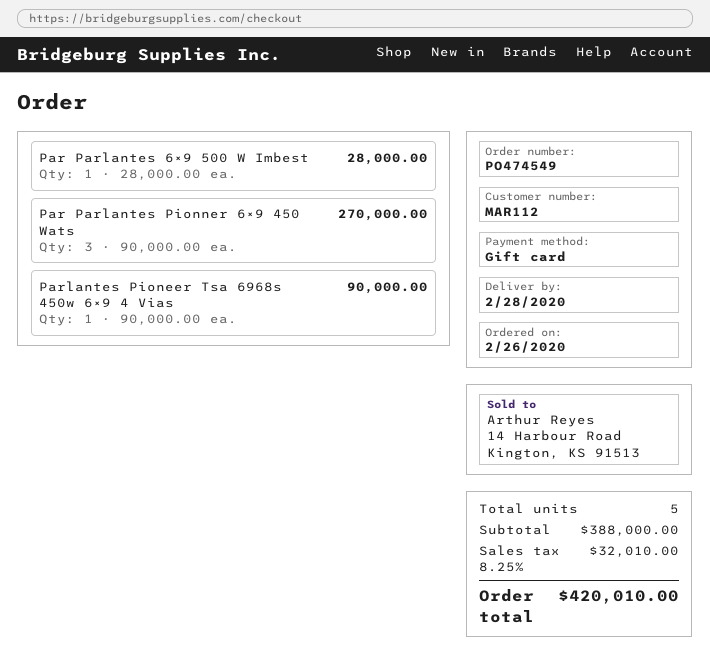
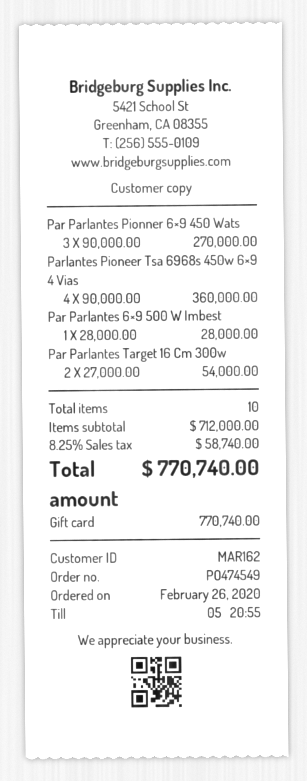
customer number: MAR112 -> MAR162
Parlantes Pioneer Tsa 6968s 450w 6×9 4 Vias: 1 x 90000.00 = 90000.00 -> 4 x 90000.00 = 360000.00
Par Parlantes Target 16 Cm 300w: none -> 2 x 27000.00 = 54000.00
total quantity: 5 -> 10
subtotal: 388000.00 -> 712000.00
tax: 8.25% = 32010.00 -> 8.25% = 58740.00
total: 420010.00 -> 770740.00

